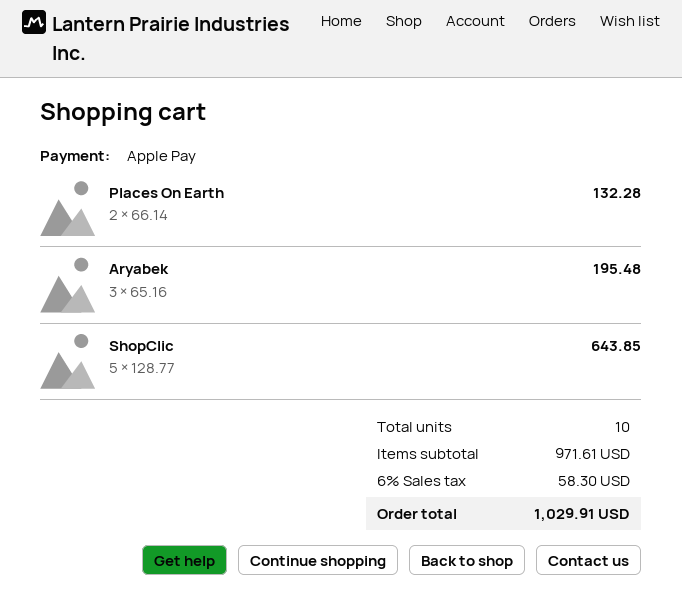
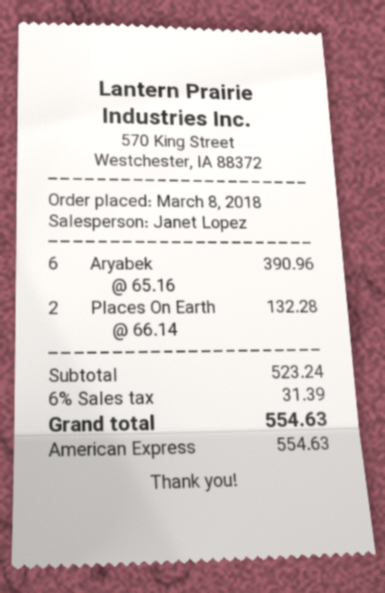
payment method: Apple Pay -> American Express
Aryabek: 3 x 65.16 = 195.48 -> 6 x 65.16 = 390.96
ShopClic: 5 x 128.77 = 643.85 -> none
subtotal: 971.61 -> 523.24
tax: 6% = 58.30 -> 6% = 31.39
total: 1029.91 -> 554.63

